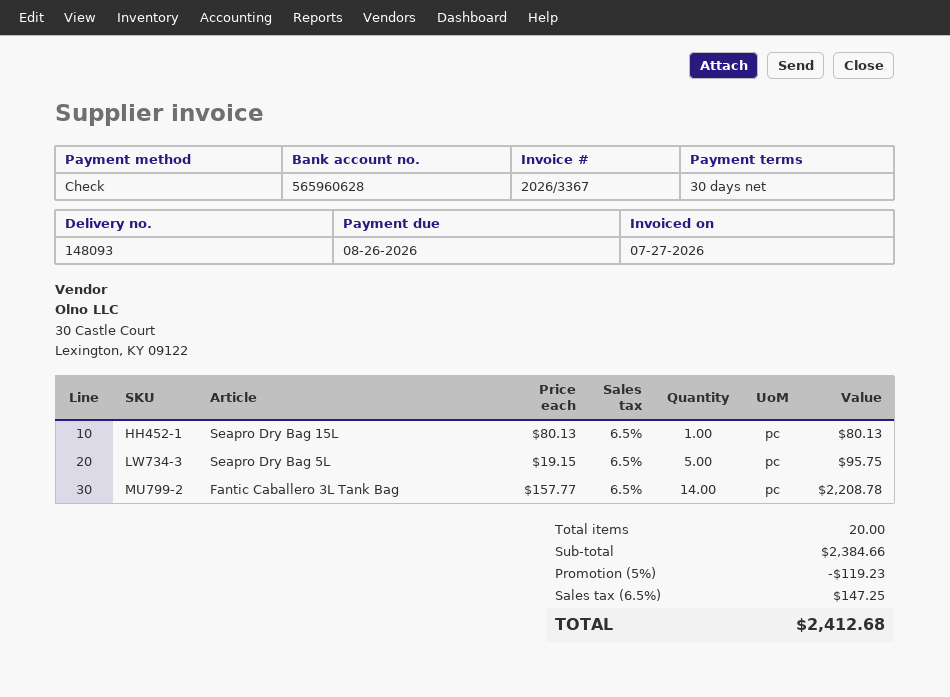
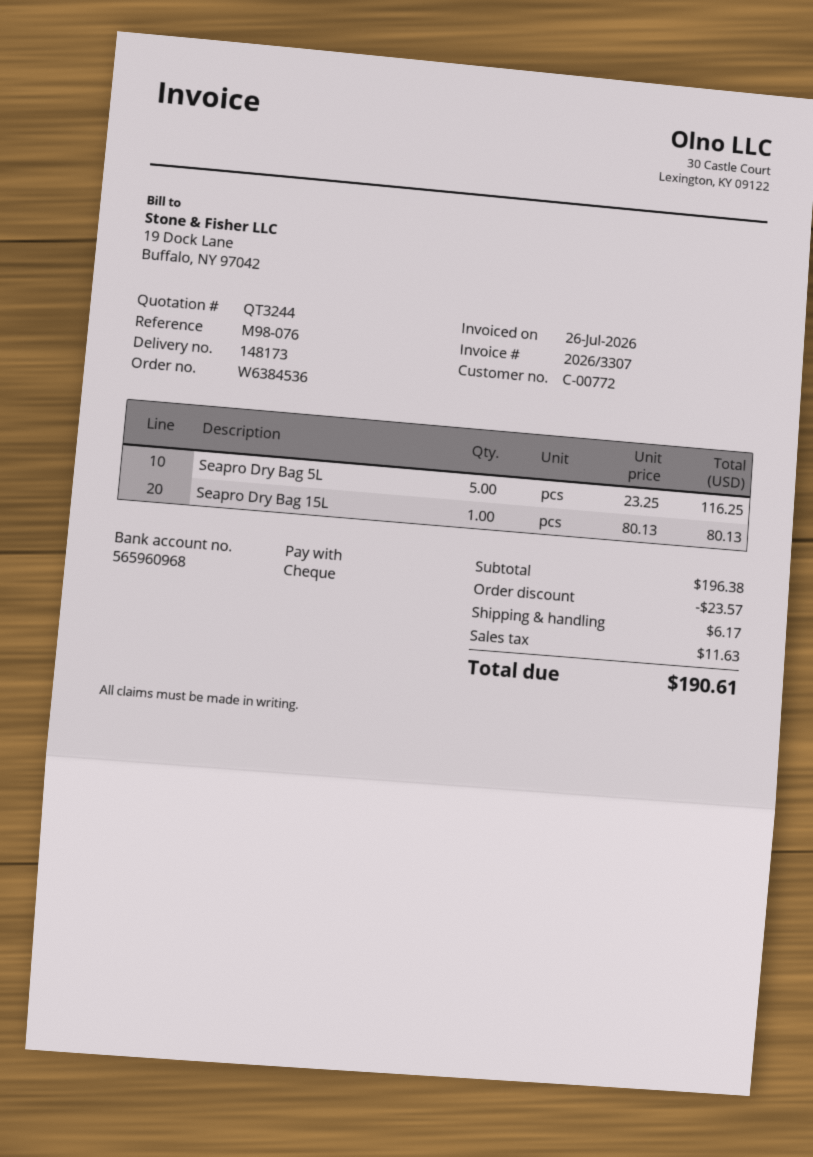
delivery note number: 148093 -> 148173
invoice number: 2026/3367 -> 2026/3307
invoice date: 2026-07-27 -> 2026-07-26
bank account: 565960628 -> 565960968
Seapro Dry Bag 5L: 5 x 19.15 = 95.75 -> 5 x 23.25 = 116.25
Fantic Caballero 3L Tank Bag: 14 x 157.77 = 2208.78 -> none
subtotal: 2384.66 -> 196.38
discount: 119.23 -> 23.57
shipping: none -> 6.17
tax: 147.25 -> 11.63
total: 2412.68 -> 190.61

